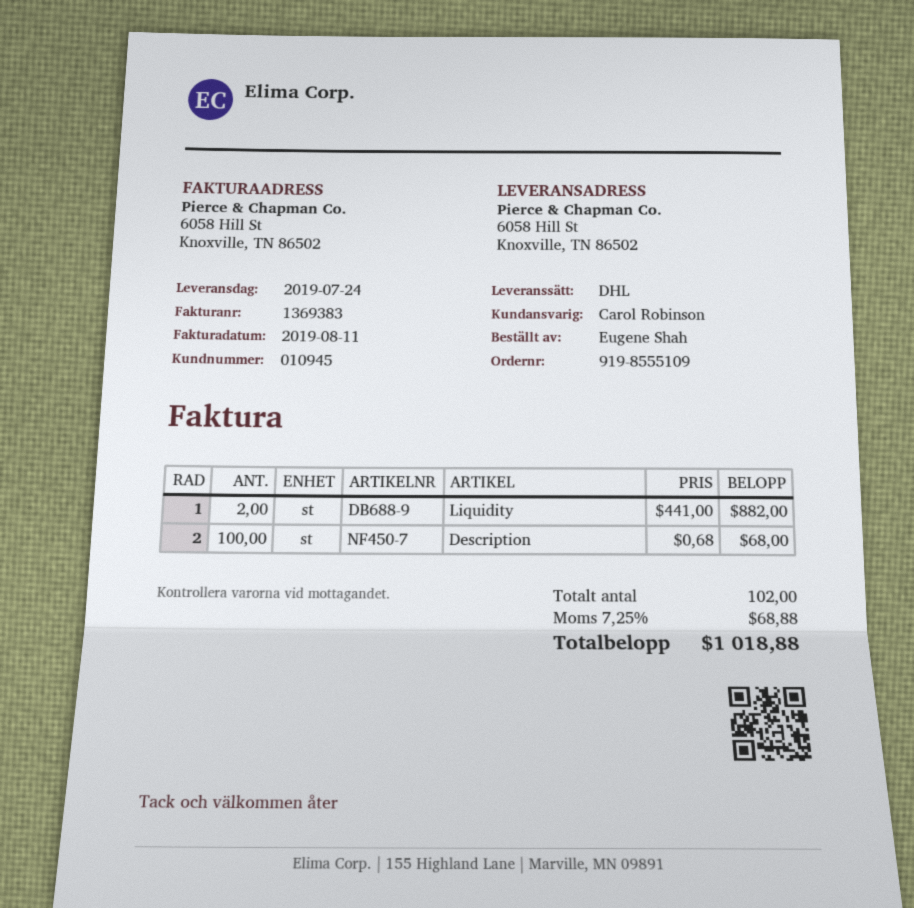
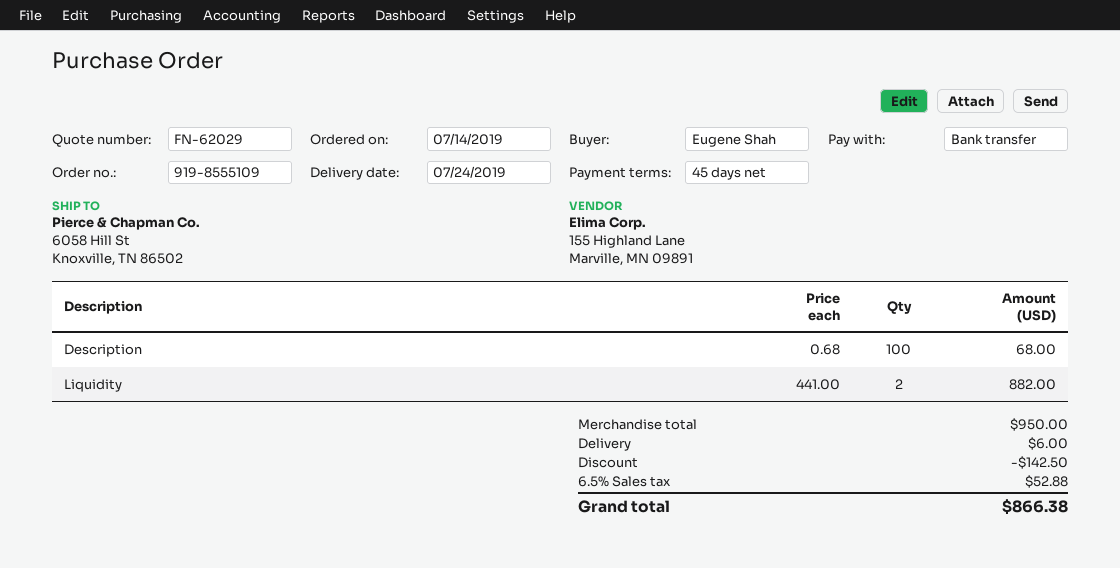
discount: none -> 142.50
shipping: none -> 6.00
tax: 7.25% = 68.88 -> 6.5% = 52.88
total: 1018.88 -> 866.38

